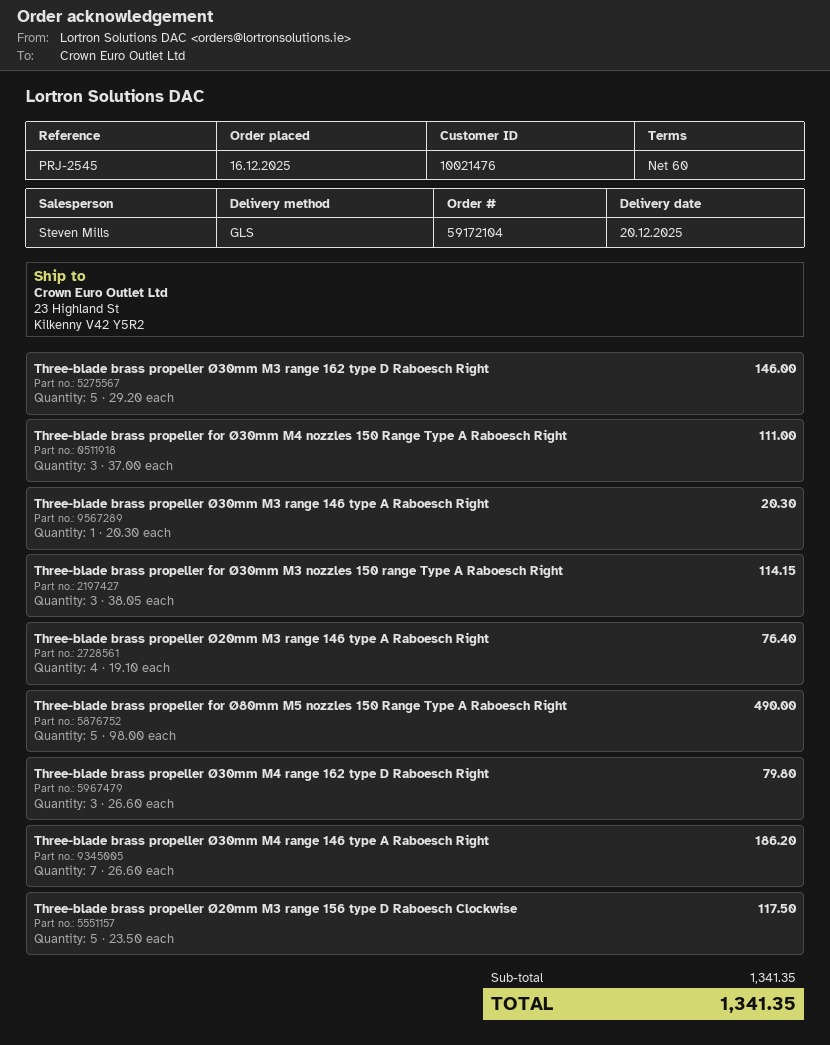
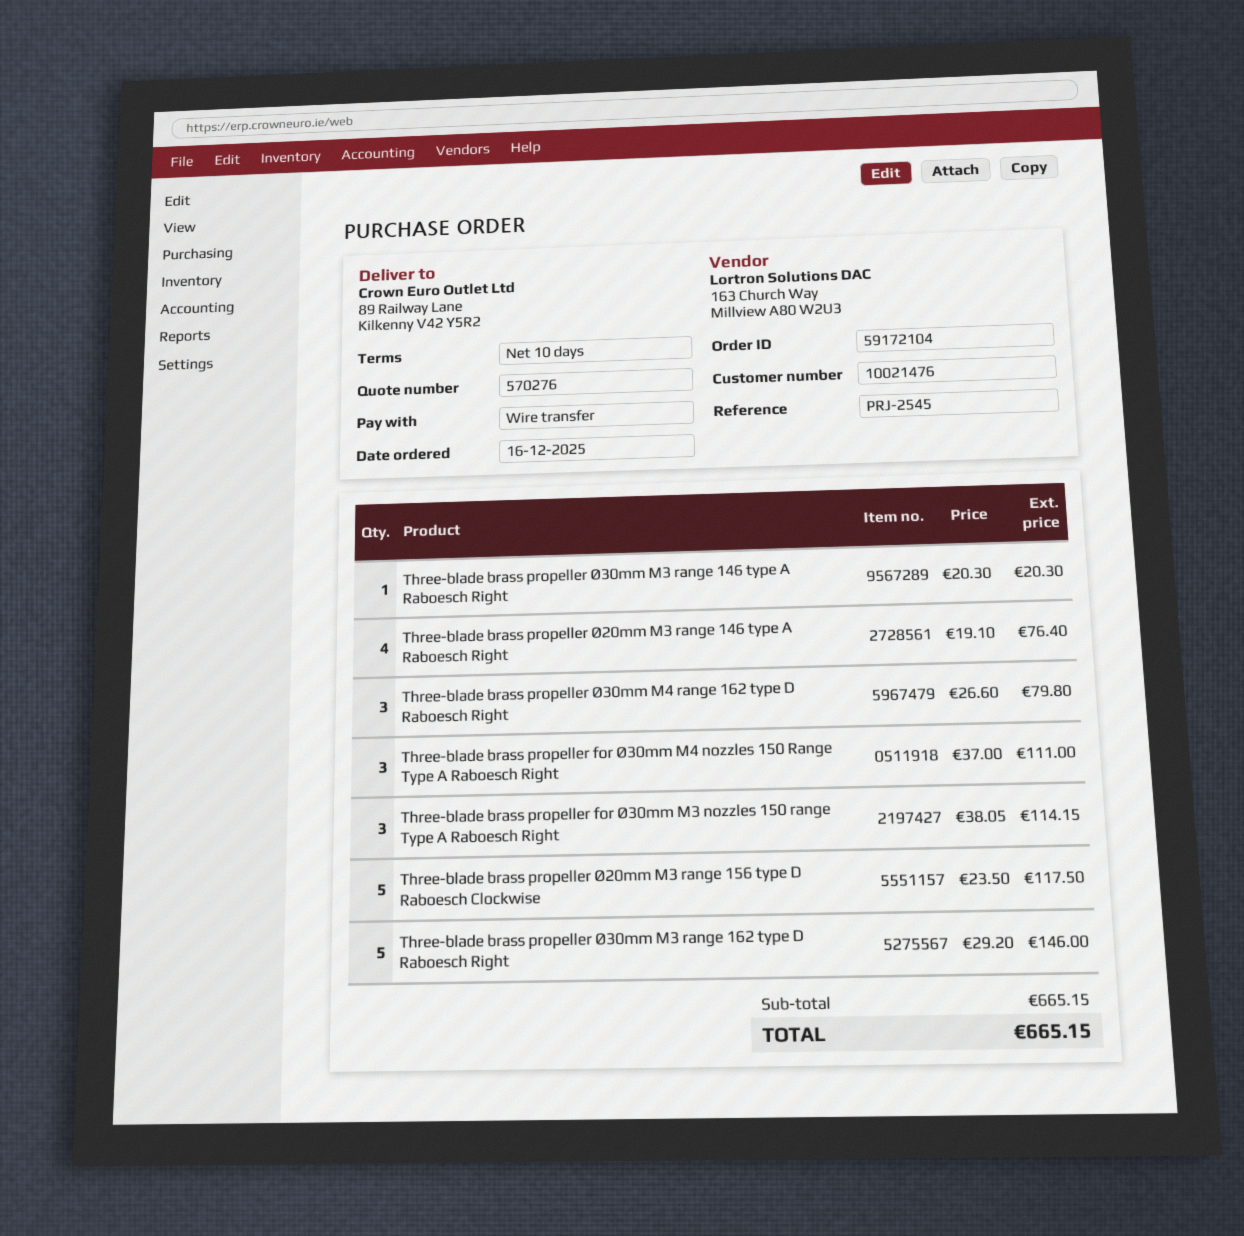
payment terms: 60 days -> 10 days
ship to: 23 Highland St, Kilkenny V42 Y5R2 -> 89 Railway Lane, Kilkenny V42 Y5R2
Three-blade brass propeller for Ø80mm M5 nozzles 150 Range Type A Raboesch Right: 5 x 98.00 = 490.00 -> none
Three-blade brass propeller Ø30mm M4 range 146 type A Raboesch Right: 7 x 26.60 = 186.20 -> none
subtotal: 1341.35 -> 665.15
total: 1341.35 -> 665.15

